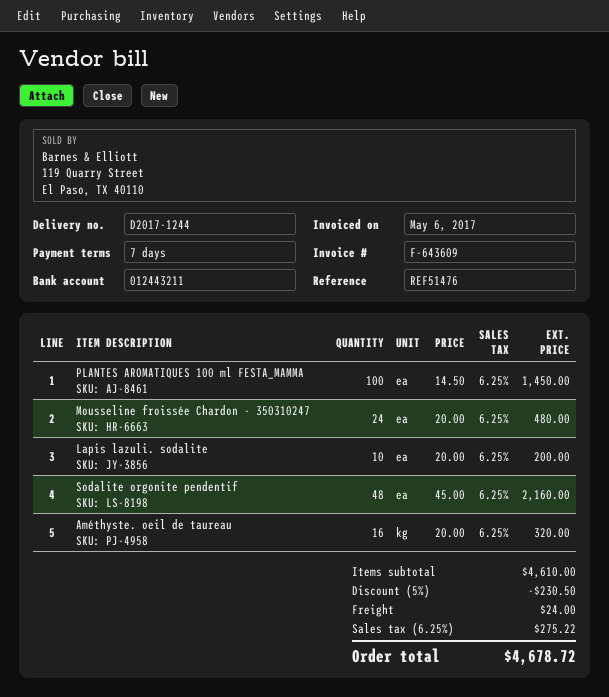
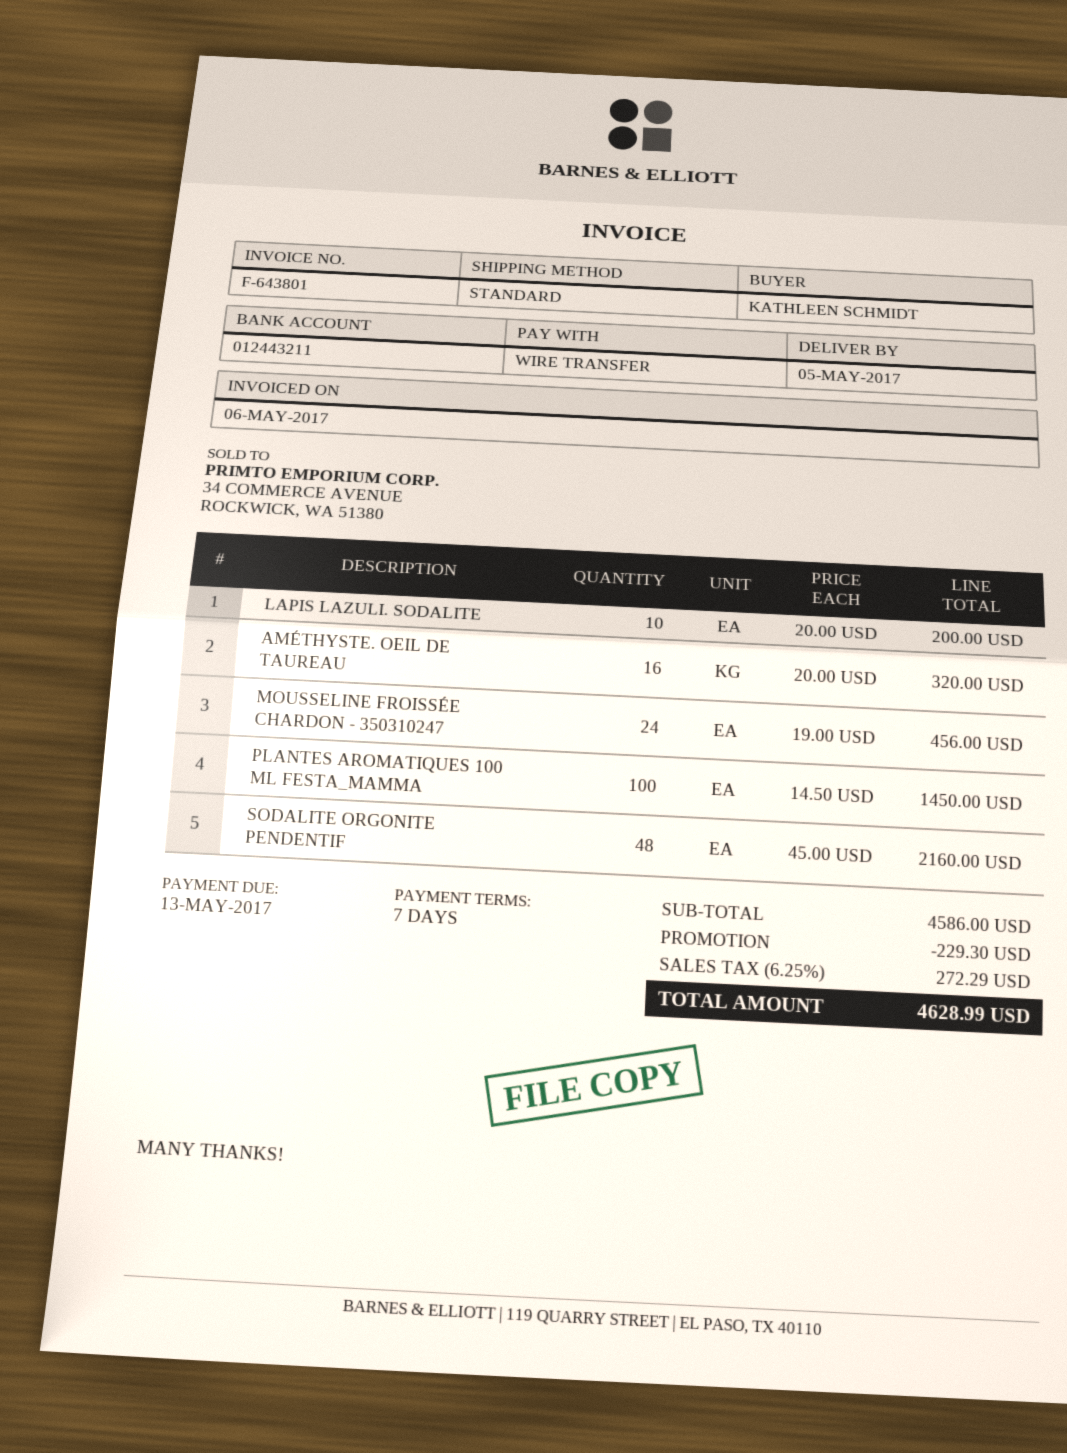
invoice number: F-643609 -> F-643801
Mousseline froissée Chardon - 350310247: 24 x 20.00 = 480.00 -> 24 x 19.00 = 456.00
subtotal: 4610.00 -> 4586.00
discount: 230.50 -> 229.30
shipping: 24.00 -> none
tax: 6.25% = 275.22 -> 6.25% = 272.29
total: 4678.72 -> 4628.99

